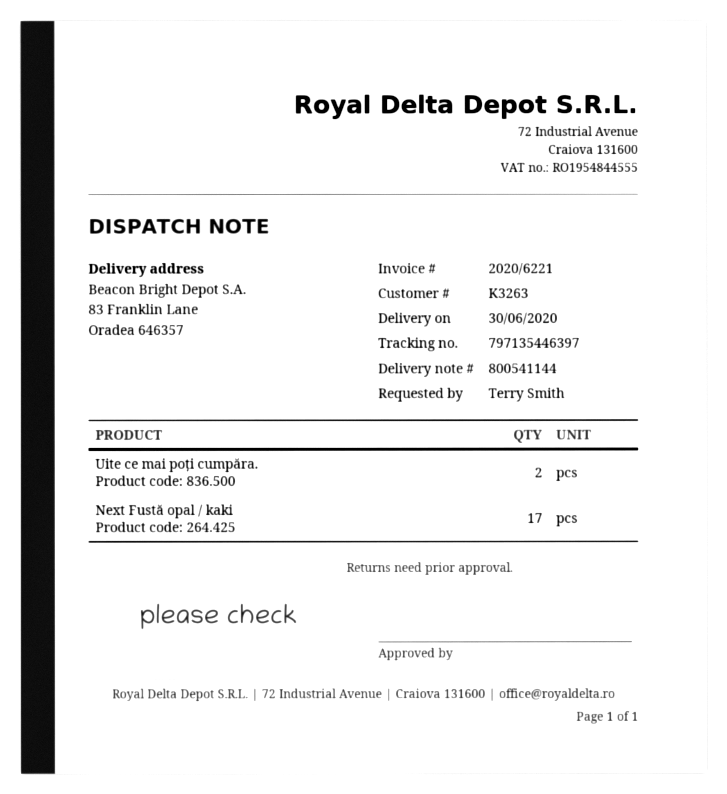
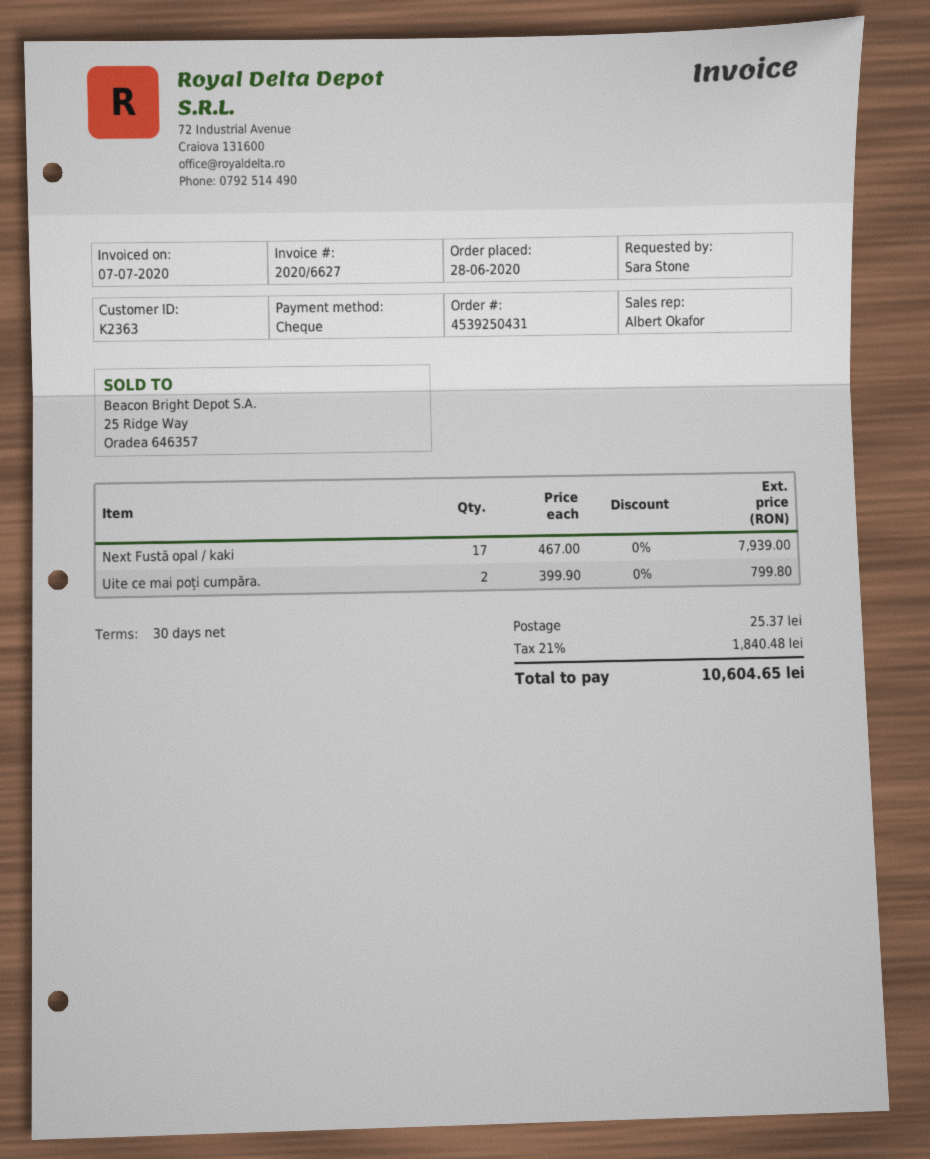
invoice number: 2020/6221 -> 2020/6627
customer number: K3263 -> K2363
ordered by: Terry Smith -> Sara Stone

